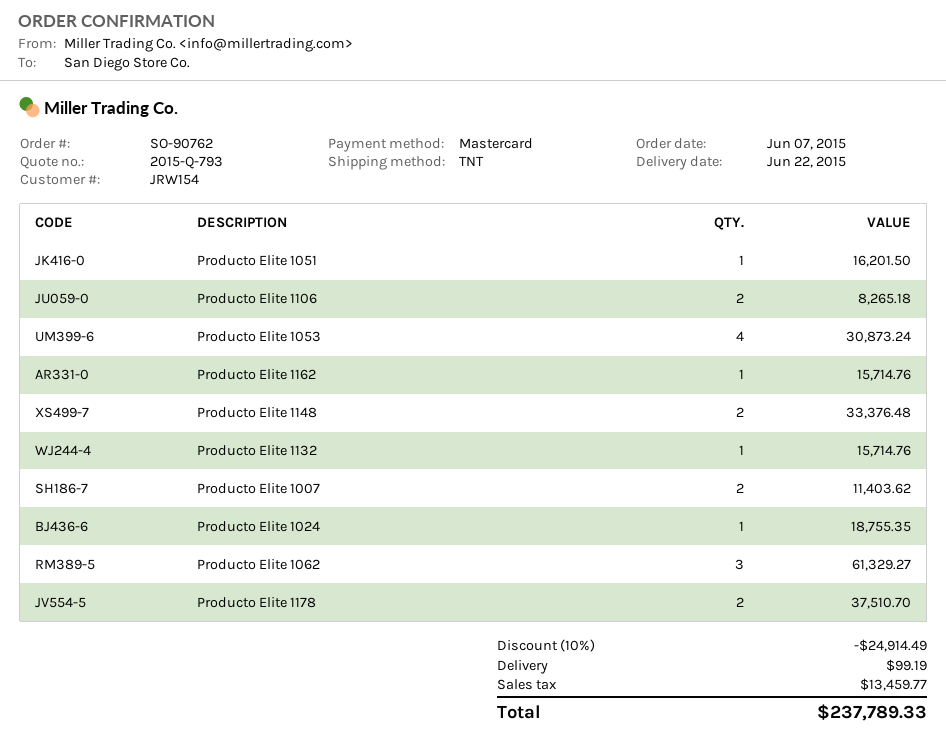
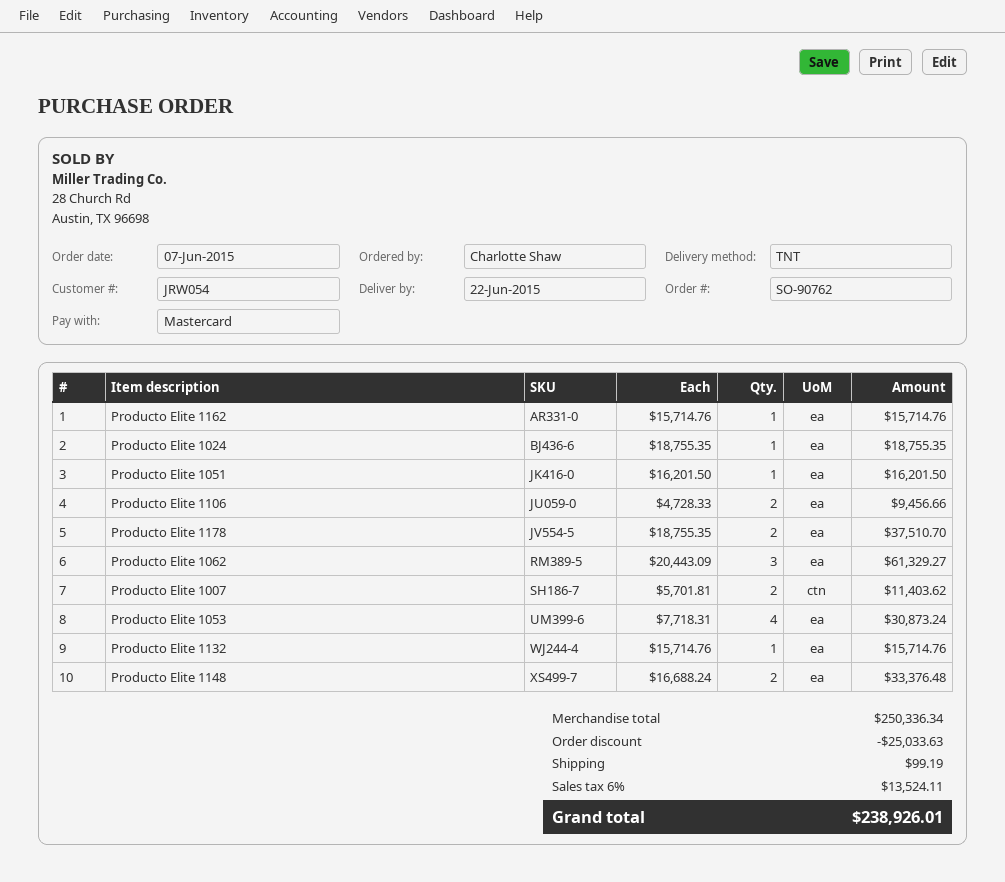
customer number: JRW154 -> JRW054
Producto Elite 1106: 2 for 8265.18 -> 2 for 9456.66
discount: 24914.49 -> 25033.63
tax: 13459.77 -> 13524.11
total: 237789.33 -> 238926.01

